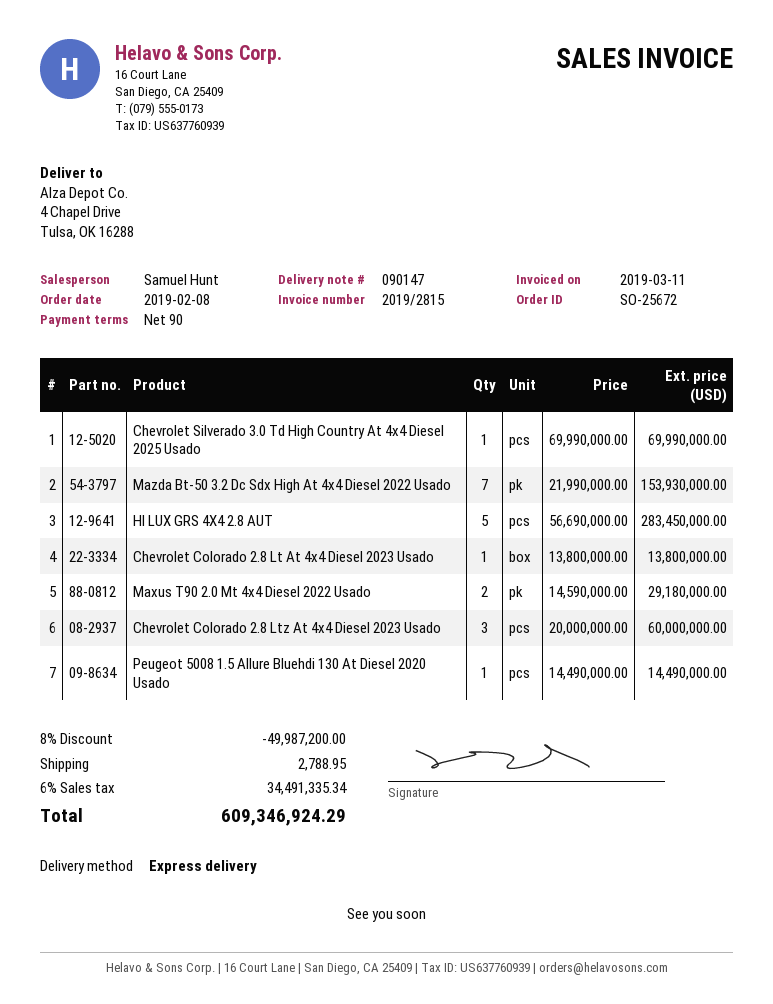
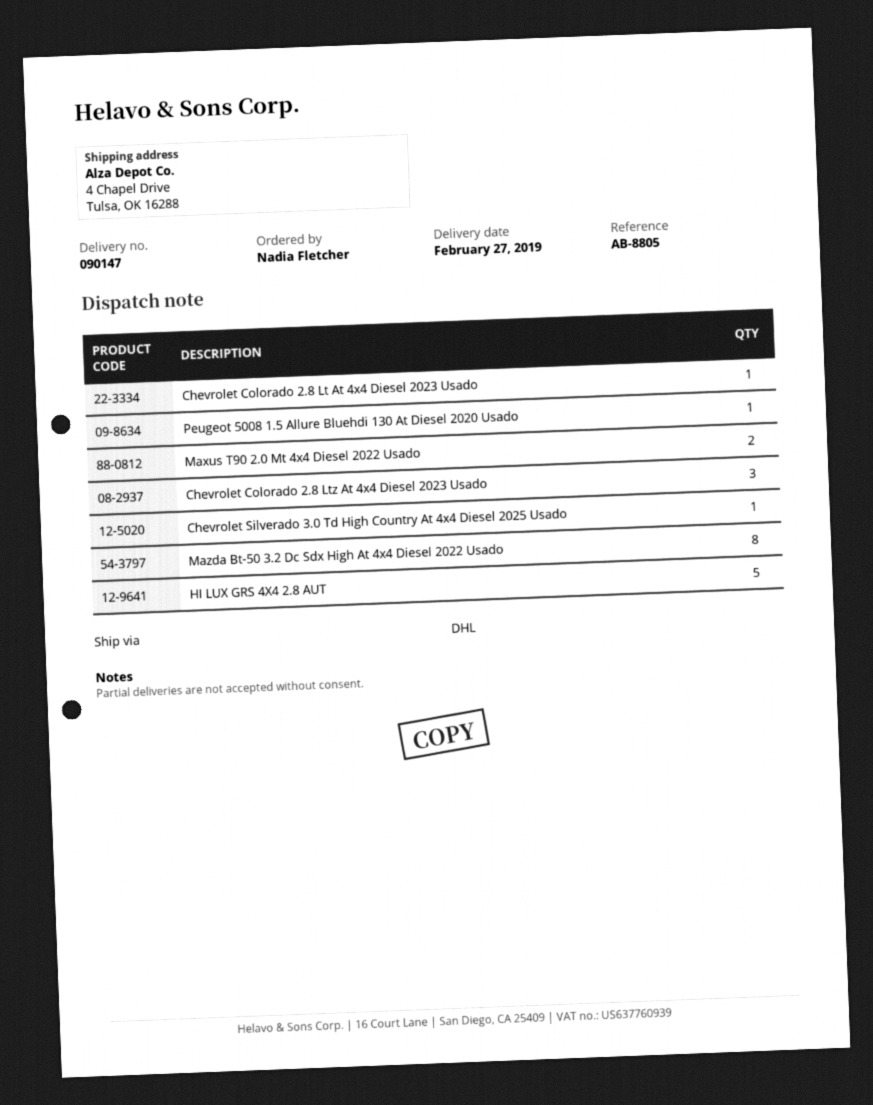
shipping method: express -> DHL
Mazda Bt-50 3.2 Dc Sdx High At 4x4 Diesel 2022 Usado: 7 -> 8

